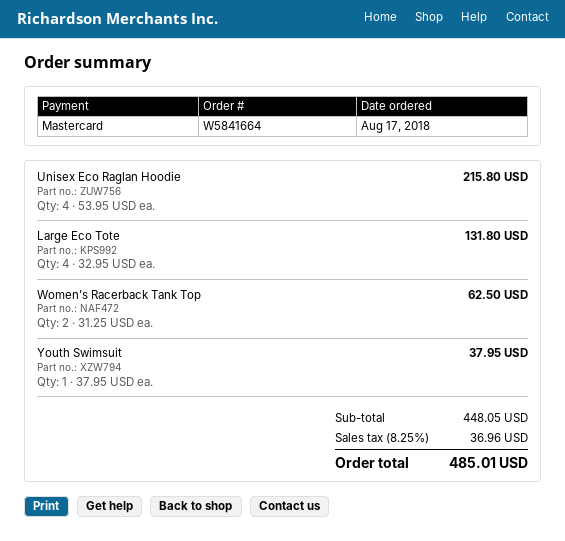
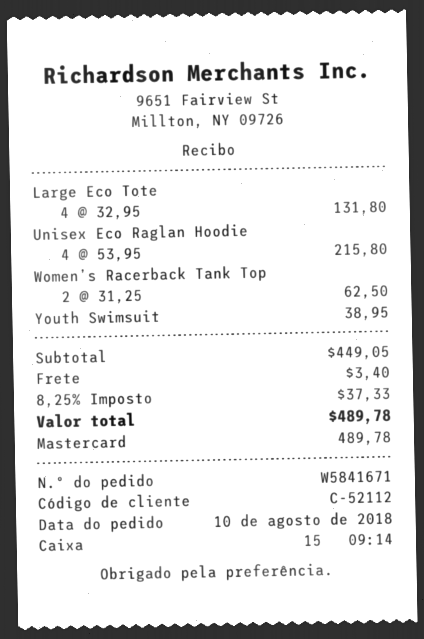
order number: W5841664 -> W5841671
order date: 2018-08-17 -> 2018-08-10
Youth Swimsuit: 1 x 37.95 = 37.95 -> 1 x 38.95 = 38.95
subtotal: 448.05 -> 449.05
shipping: none -> 3.40
tax: 8.25% = 36.96 -> 8.25% = 37.33
total: 485.01 -> 489.78

